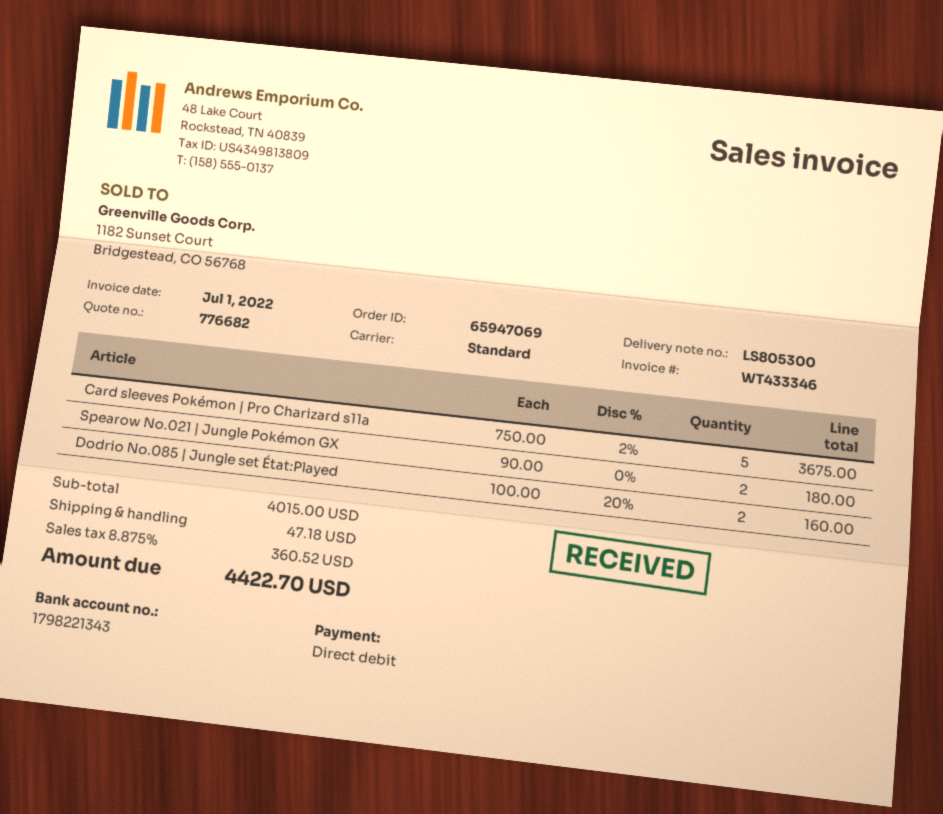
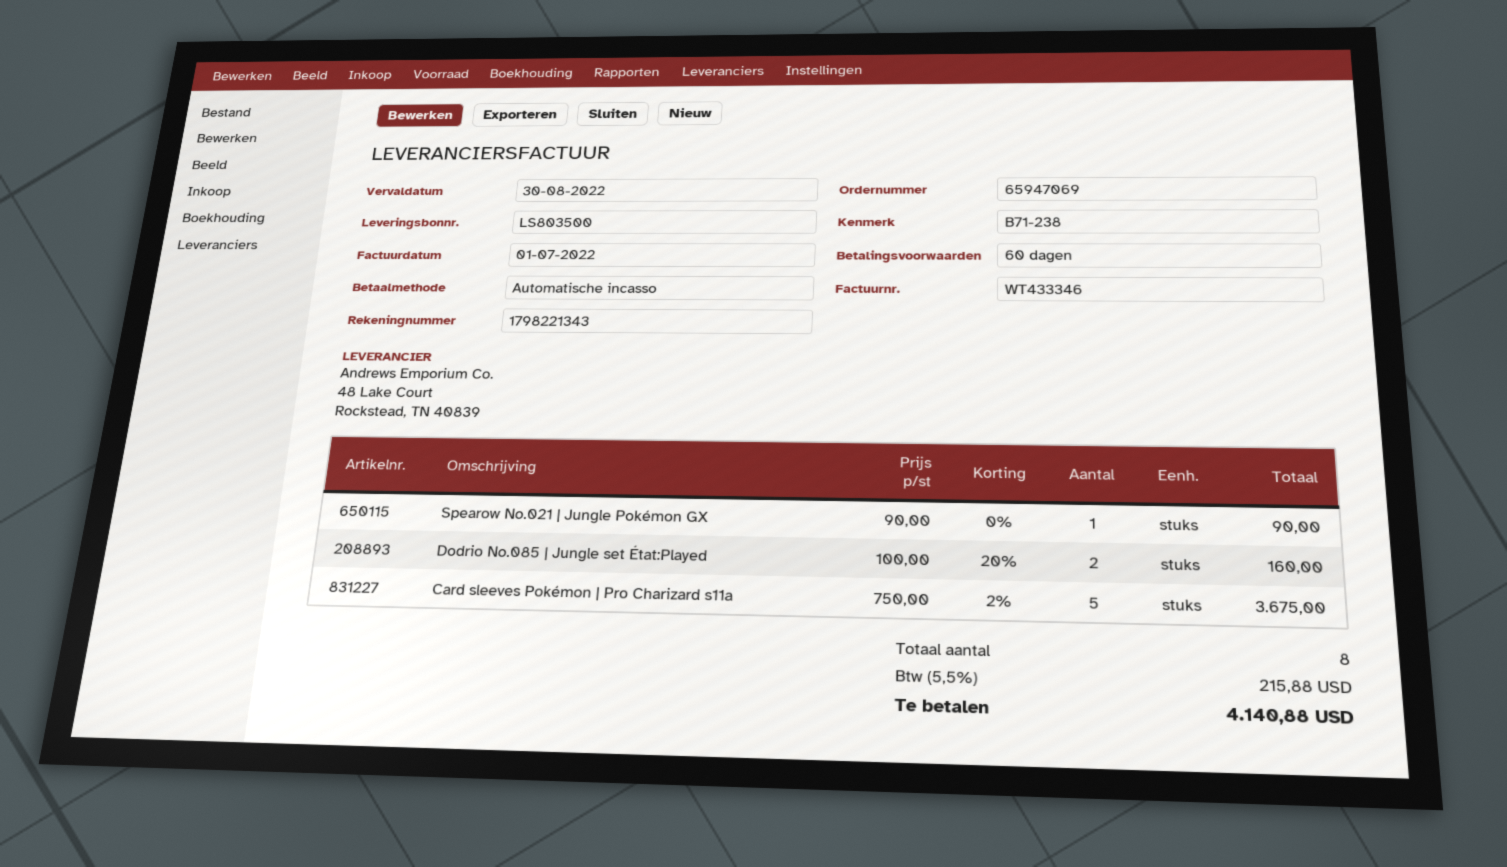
delivery note number: LS805300 -> LS803500
Spearow No.021 | Jungle Pokémon GX: 2 x 90.00 = 180.00 -> 1 x 90.00 = 90.00
shipping: 47.18 -> none
tax: 8.875% = 360.52 -> 5.5% = 215.88
total: 4422.70 -> 4140.88

